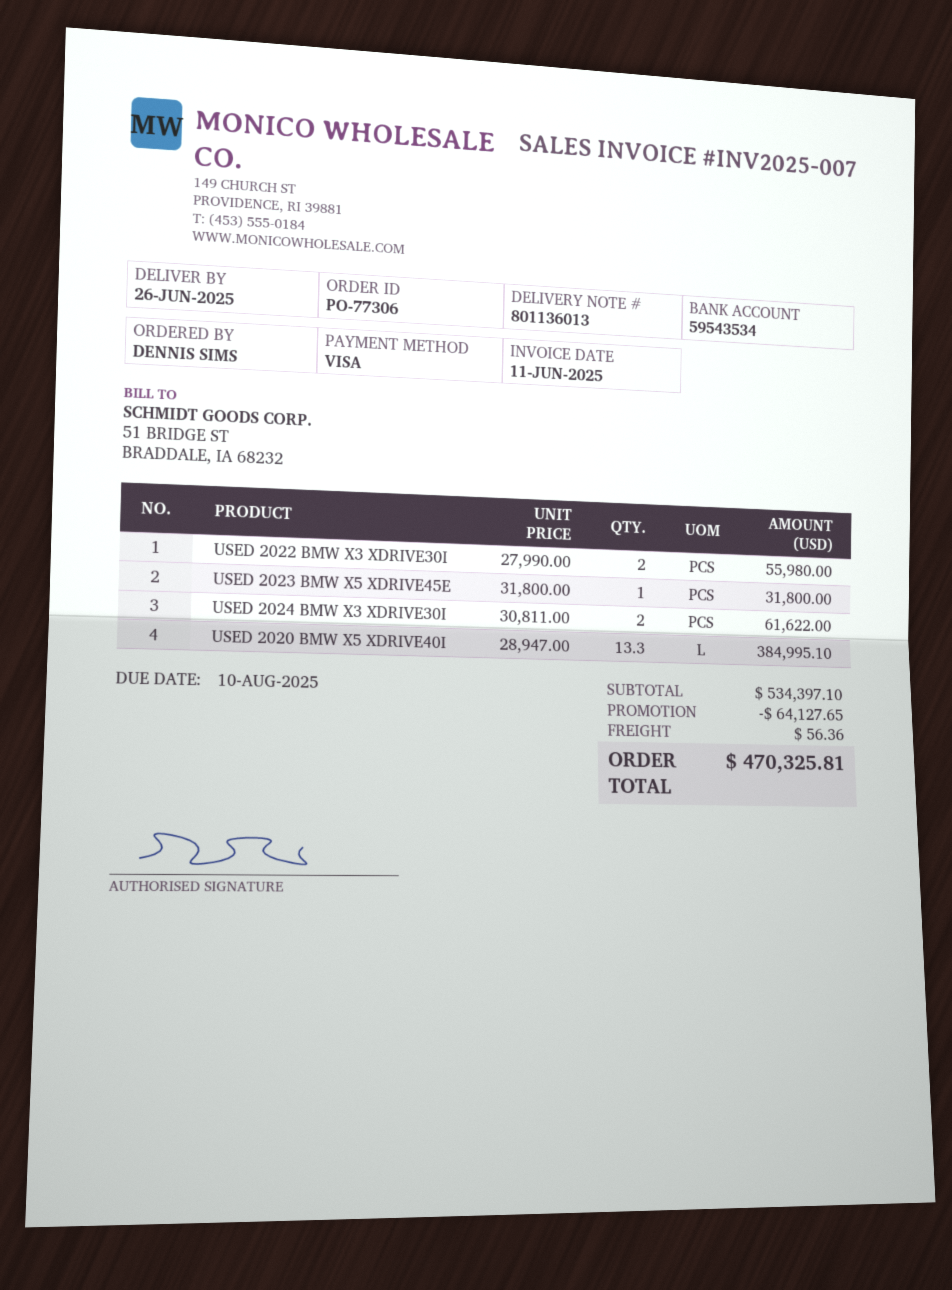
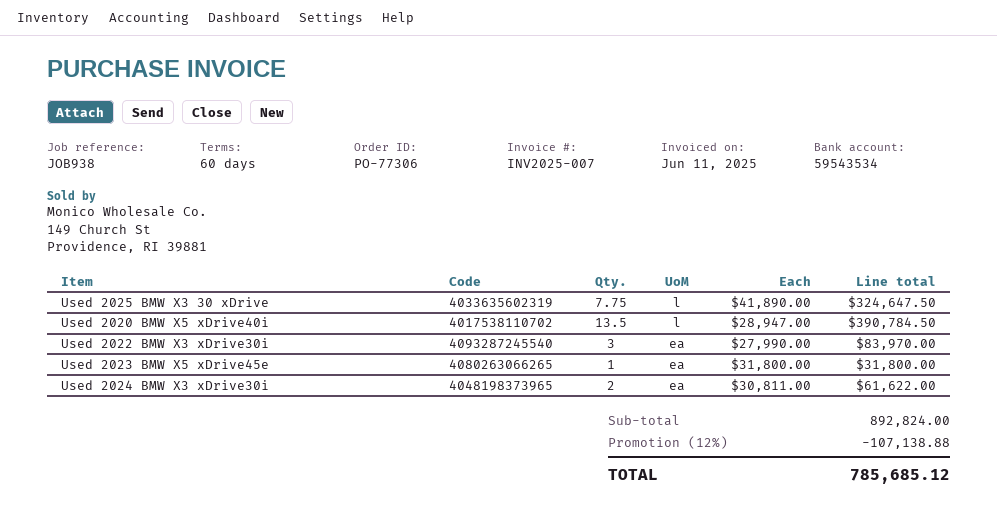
USED 2022 BMW X3 XDRIVE30I: 2 x 27990.00 = 55980.00 -> 3 x 27990.00 = 83970.00
USED 2020 BMW X5 XDRIVE40I: 13.3 x 28947.00 = 384995.10 -> 13.5 x 28947.00 = 390784.50
Used 2025 BMW X3 30 xDrive: none -> 7.75 x 41890.00 = 324647.50
subtotal: 534397.10 -> 892824.00
discount: 64127.65 -> 107138.88
shipping: 56.36 -> none
total: 470325.81 -> 785685.12

